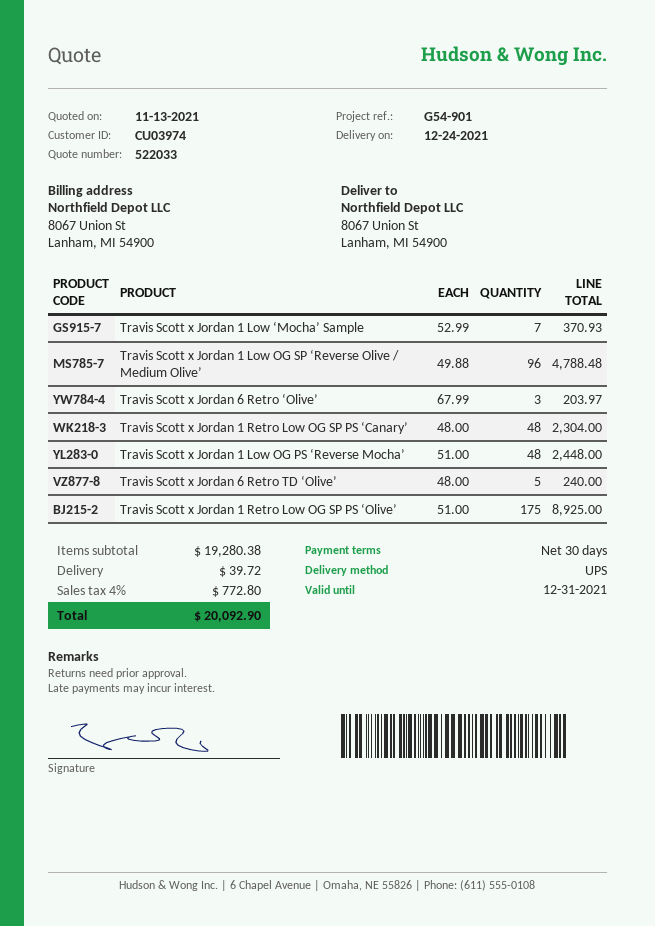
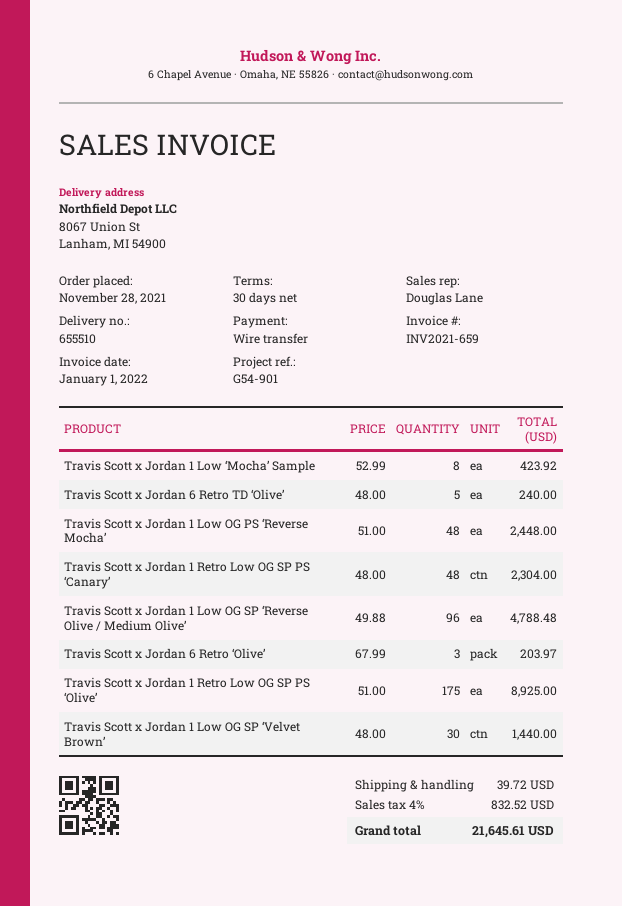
Travis Scott x Jordan 1 Low ‘Mocha’ Sample: 7 x 52.99 = 370.93 -> 8 x 52.99 = 423.92
Travis Scott x Jordan 1 Low OG SP ‘Velvet Brown’: none -> 30 x 48.00 = 1440.00
tax: 4% = 772.80 -> 4% = 832.52
total: 20092.90 -> 21645.61

